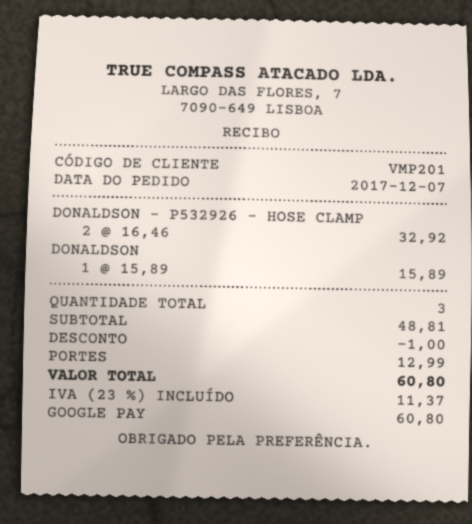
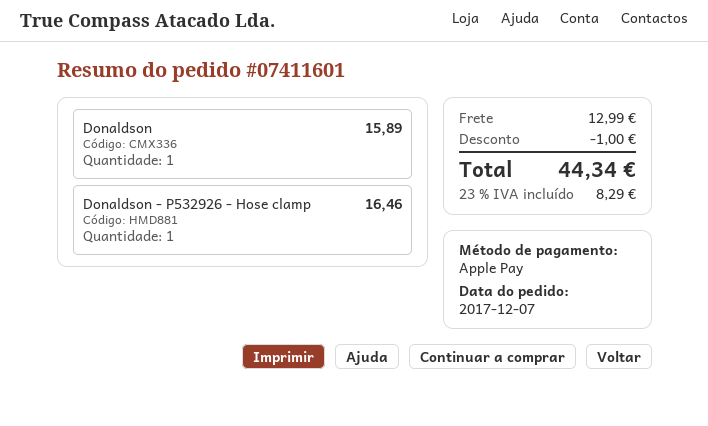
payment method: Google Pay -> Apple Pay
DONALDSON - P532926 - HOSE CLAMP: 2 for 32.92 -> 1 for 16.46
tax: 23% = 11.37 -> 23% = 8.29
total: 60.80 -> 44.34

